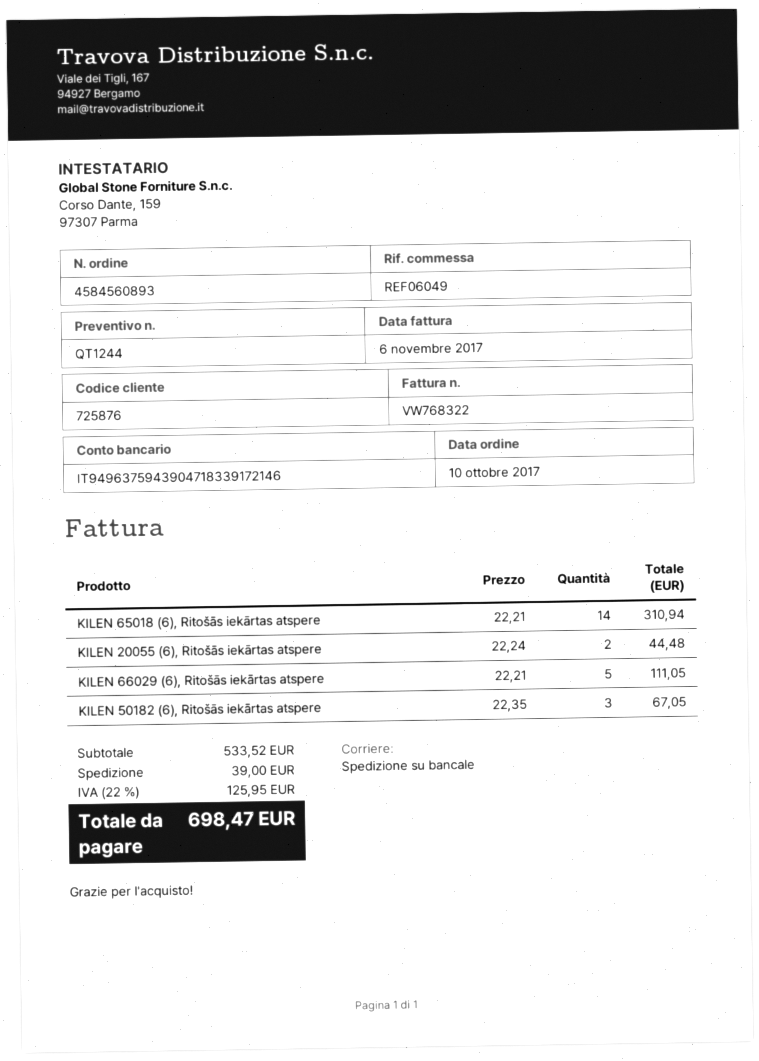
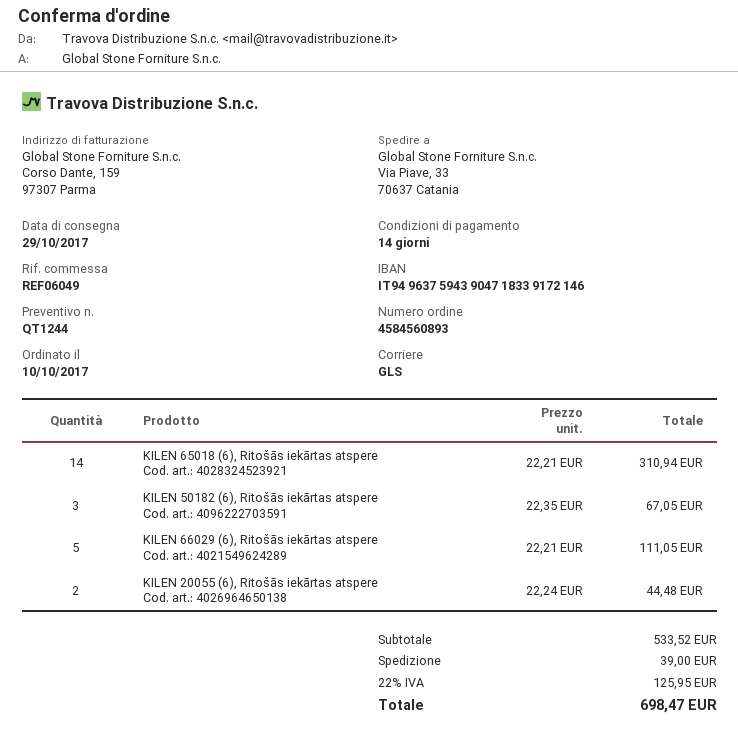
shipping method: pallet freight -> GLS

